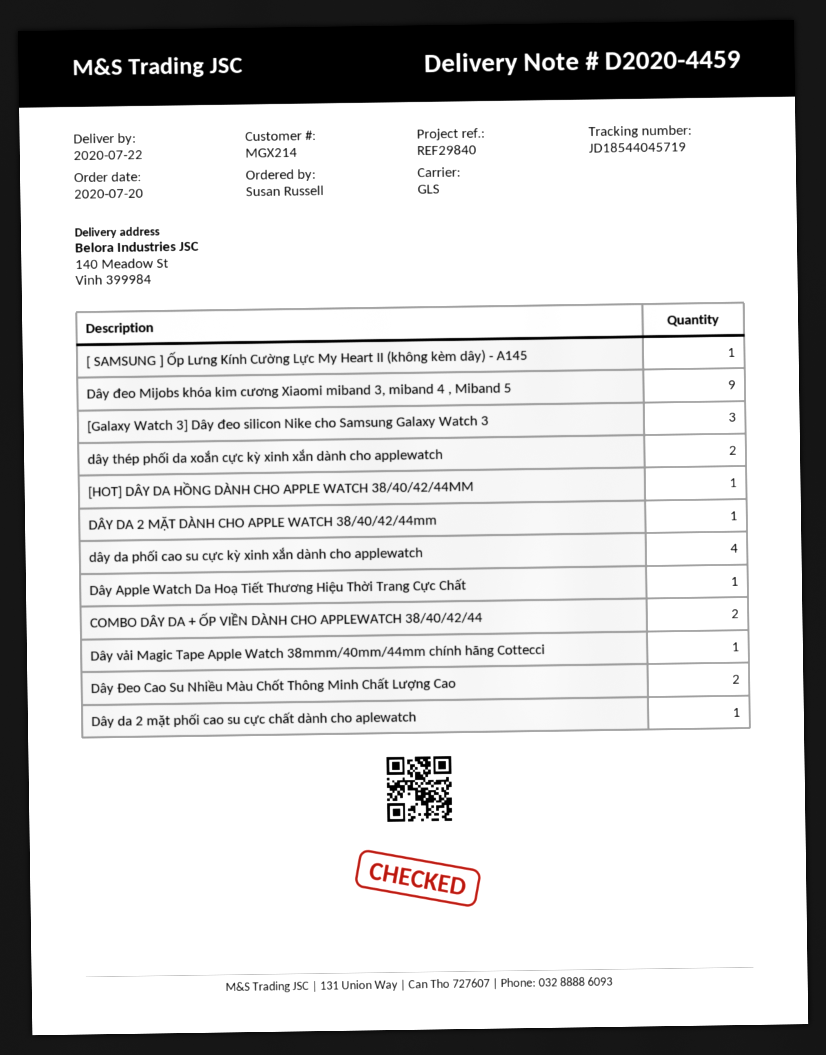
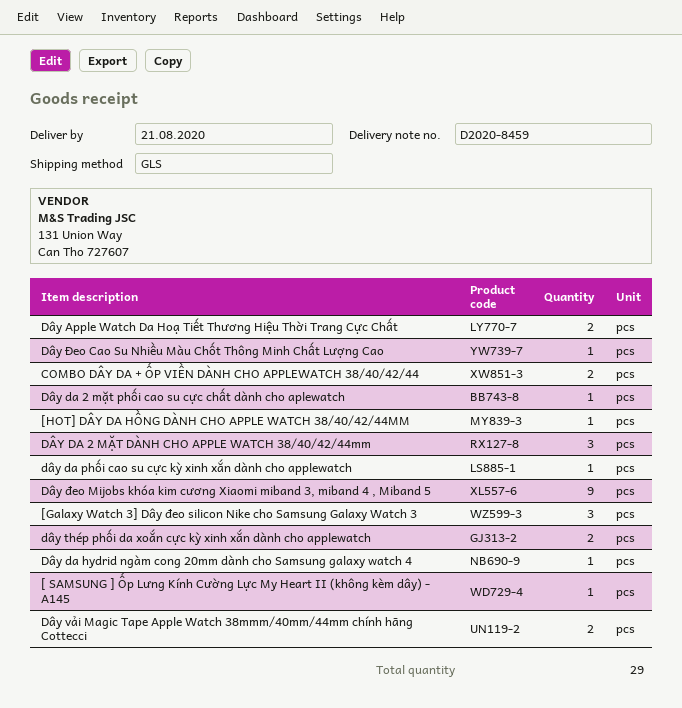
delivery note number: D2020-4459 -> D2020-8459
delivery date: 2020-07-22 -> 2020-08-21
DÂY DA 2 MẶT DÀNH CHO APPLE WATCH 38/40/42/44mm: 1 -> 3
dây da phối cao su cực kỳ xinh xắn dành cho applewatch: 4 -> 1
Dây Apple Watch Da Hoạ Tiết Thương Hiệu Thời Trang Cực Chất: 1 -> 2
Dây vải Magic Tape Apple Watch 38mmm/40mm/44mm chính hãng Cottecci: 1 -> 2
Dây Đeo Cao Su Nhiều Màu Chốt Thông Minh Chất Lượng Cao: 2 -> 1
Dây da hydrid ngàm cong 20mm dành cho Samsung galaxy watch 4: none -> 1

